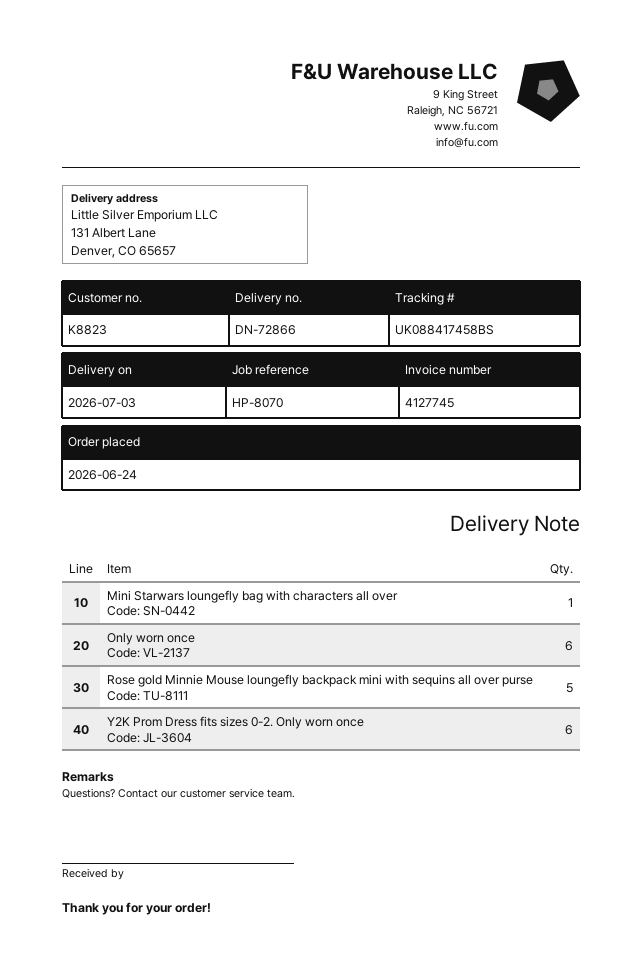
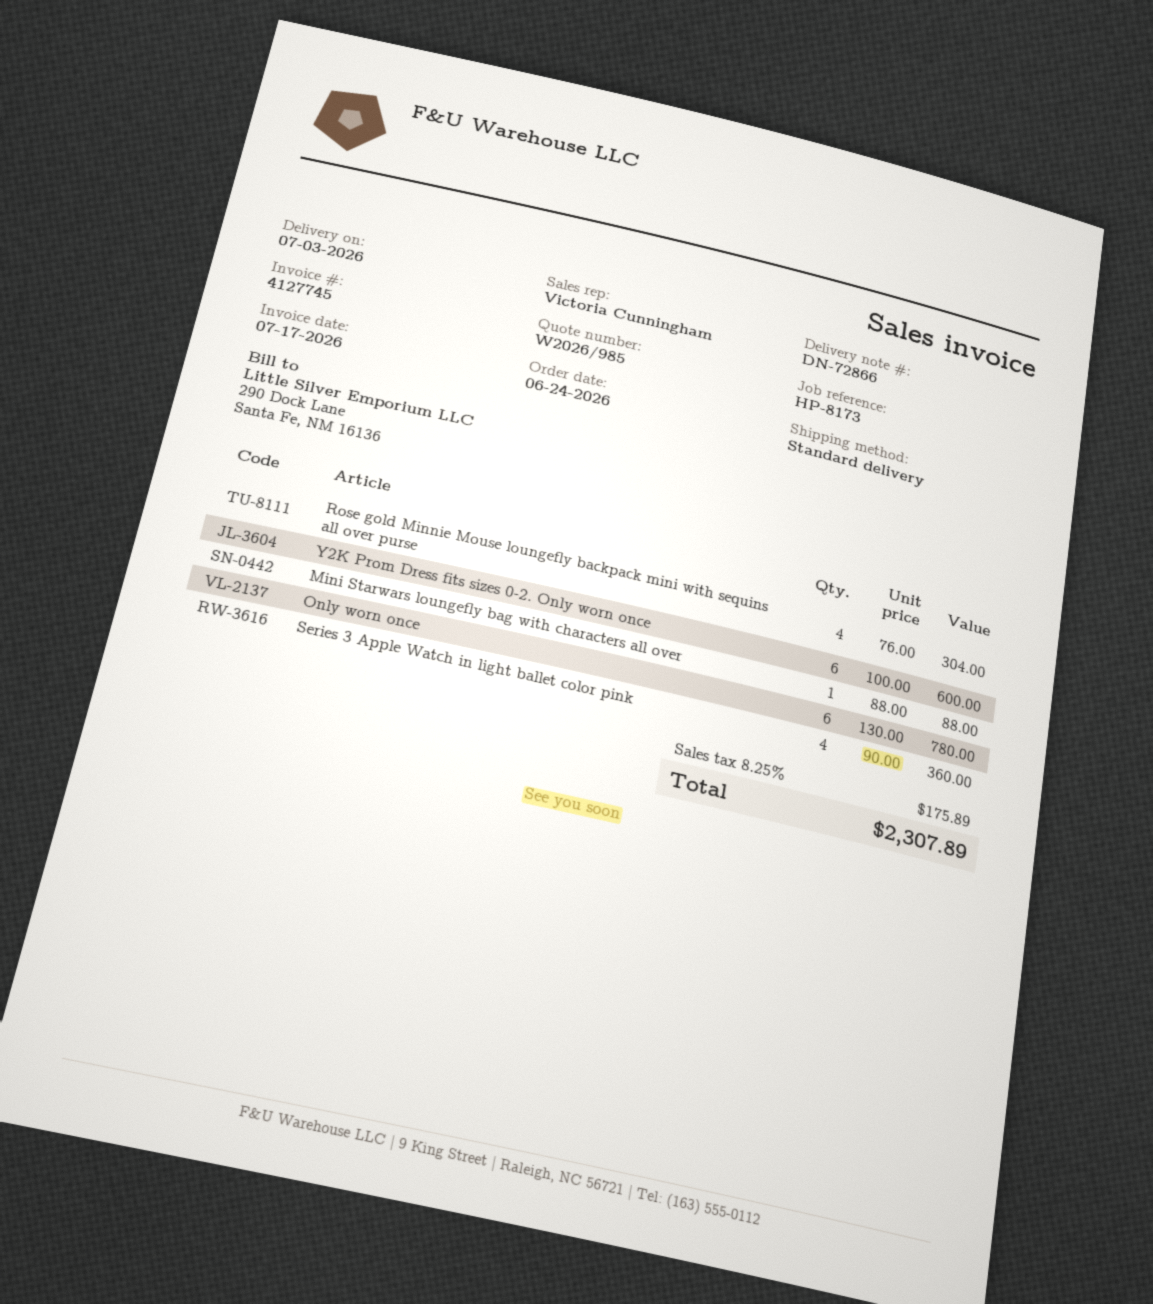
reference: HP-8070 -> HP-8173
Rose gold Minnie Mouse loungefly backpack mini with sequins all over purse: 5 -> 4
Series 3 Apple Watch in light ballet color pink: none -> 4

